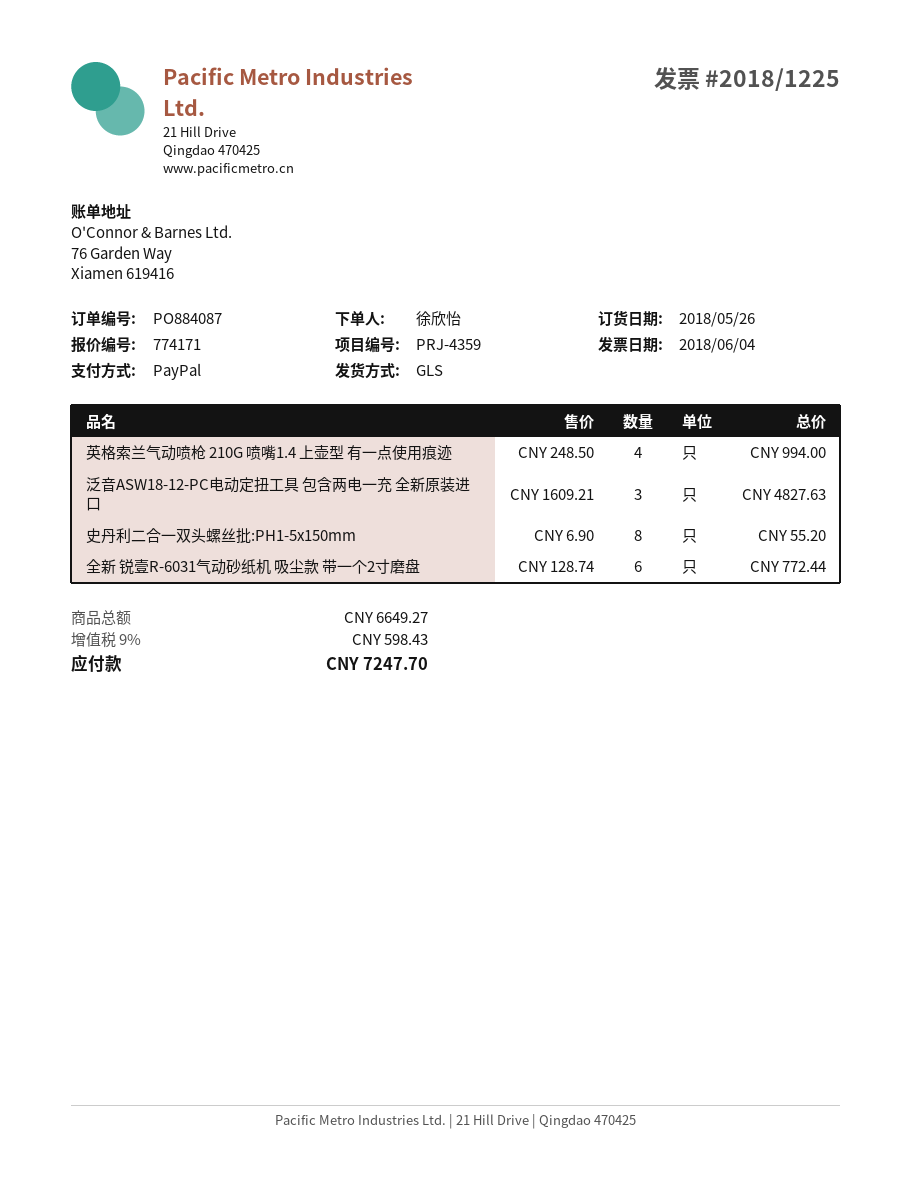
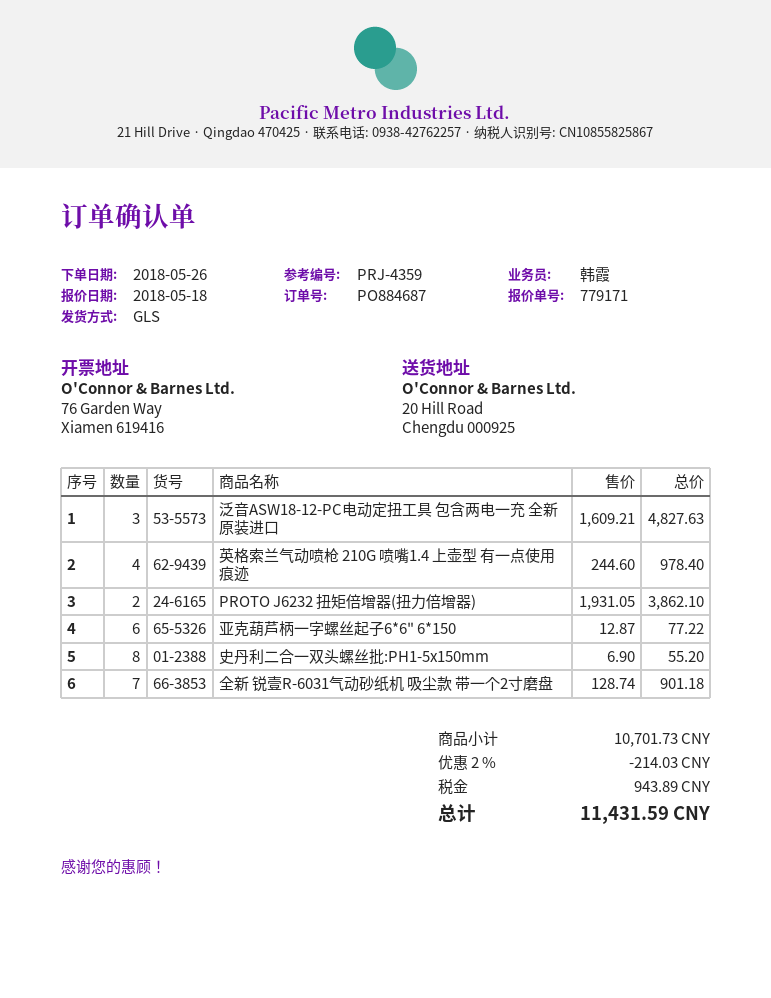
quote number: 774171 -> 779171
order number: PO884087 -> PO884687
英格索兰气动喷枪 210G 喷嘴1.4 上壶型 有一点使用痕迹: 4 x 248.50 = 994.00 -> 4 x 244.60 = 978.40
全新 锐壹R-6031气动砂纸机 吸尘款 带一个2寸磨盘: 6 x 128.74 = 772.44 -> 7 x 128.74 = 901.18
PROTO J6232 扭矩倍增器(扭力倍增器): none -> 2 x 1931.05 = 3862.10
亚克葫芦柄一字螺丝起子6*6" 6*150: none -> 6 x 12.87 = 77.22
subtotal: 6649.27 -> 10701.73
discount: none -> 2% = 214.03
tax: 598.43 -> 943.89
total: 7247.70 -> 11431.59

